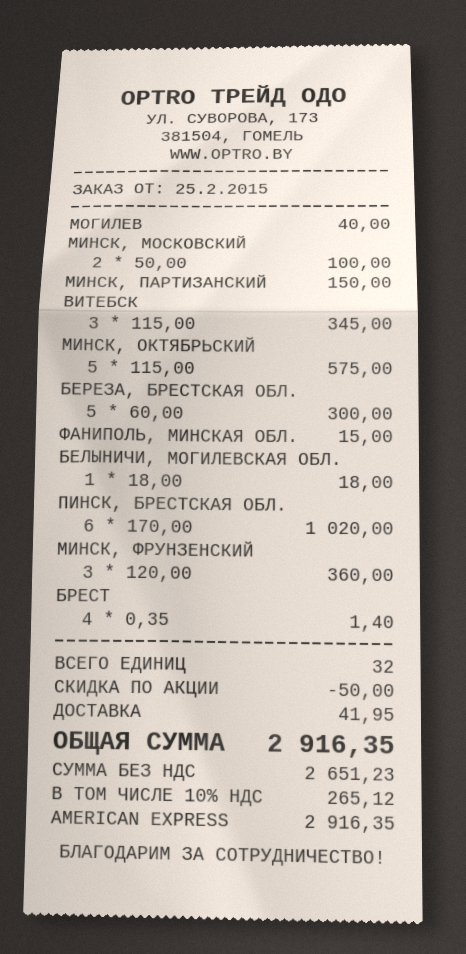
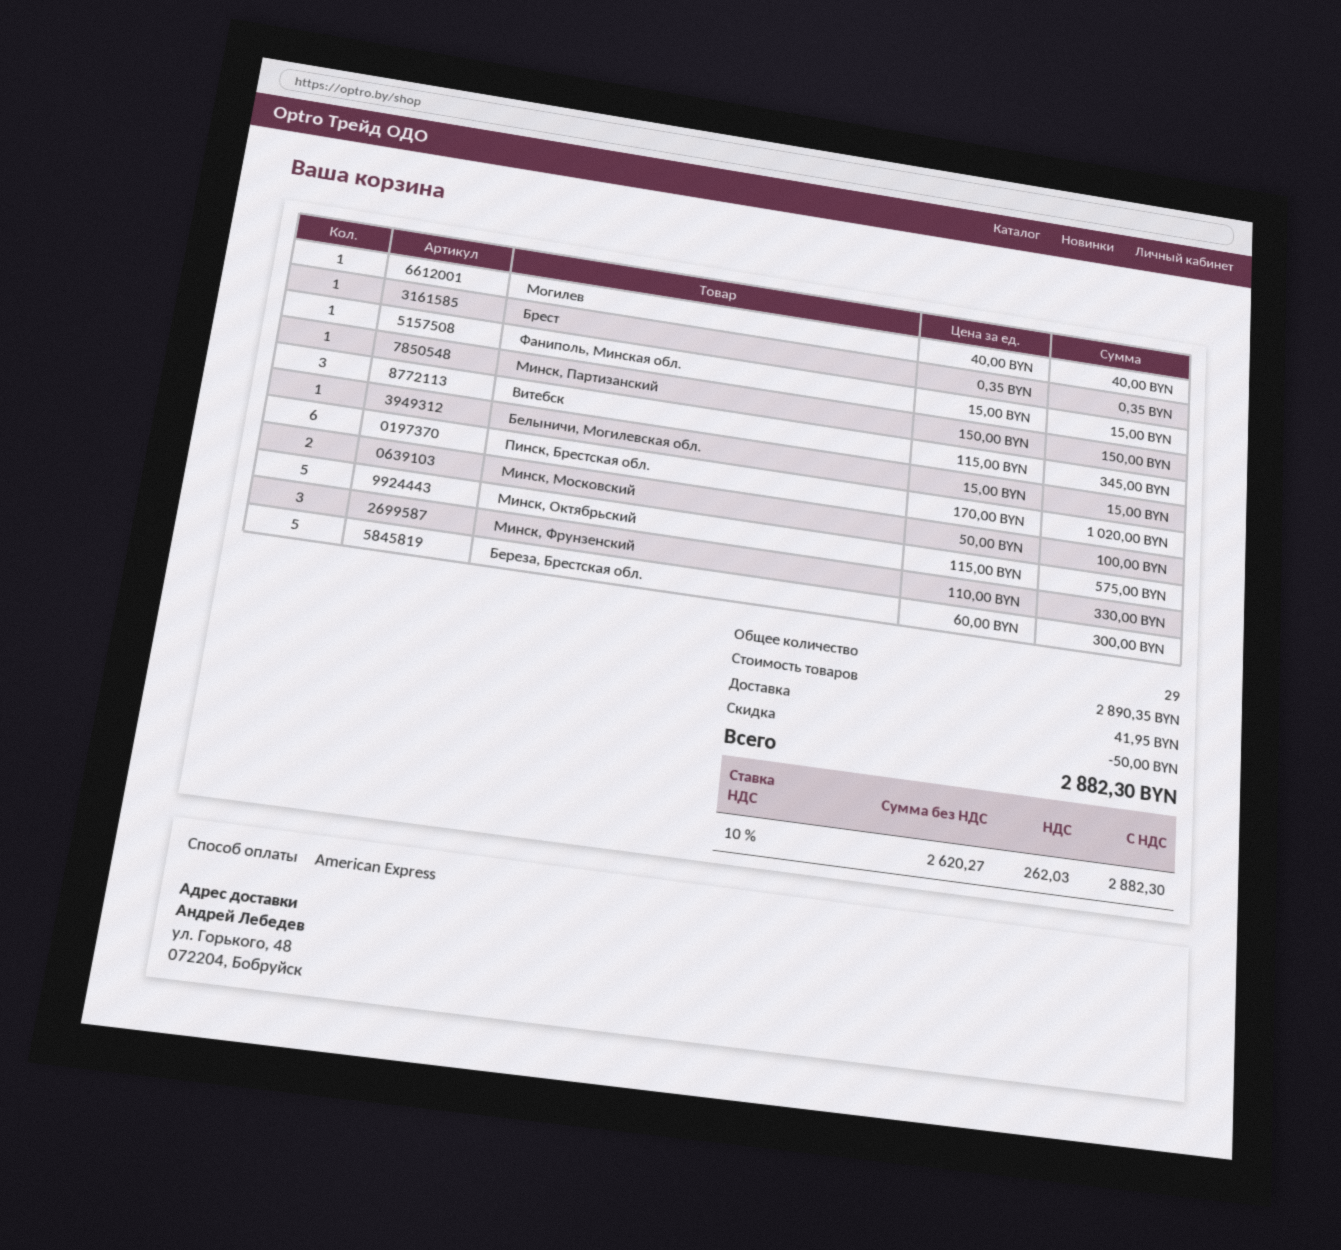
БЕЛЫНИЧИ, МОГИЛЕВСКАЯ ОБЛ.: 1 x 18.00 = 18.00 -> 1 x 15.00 = 15.00
МИНСК, ФРУНЗЕНСКИЙ: 3 x 120.00 = 360.00 -> 3 x 110.00 = 330.00
БРЕСТ: 4 x 0.35 = 1.40 -> 1 x 0.35 = 0.35
total quantity: 32 -> 29
net: 2651.23 -> 2620.27
tax: 10% = 265.12 -> 10% = 262.03
total: 2916.35 -> 2882.30

